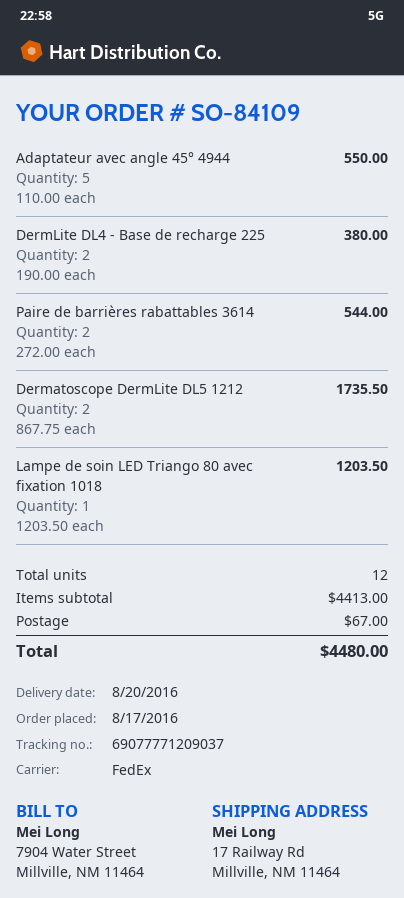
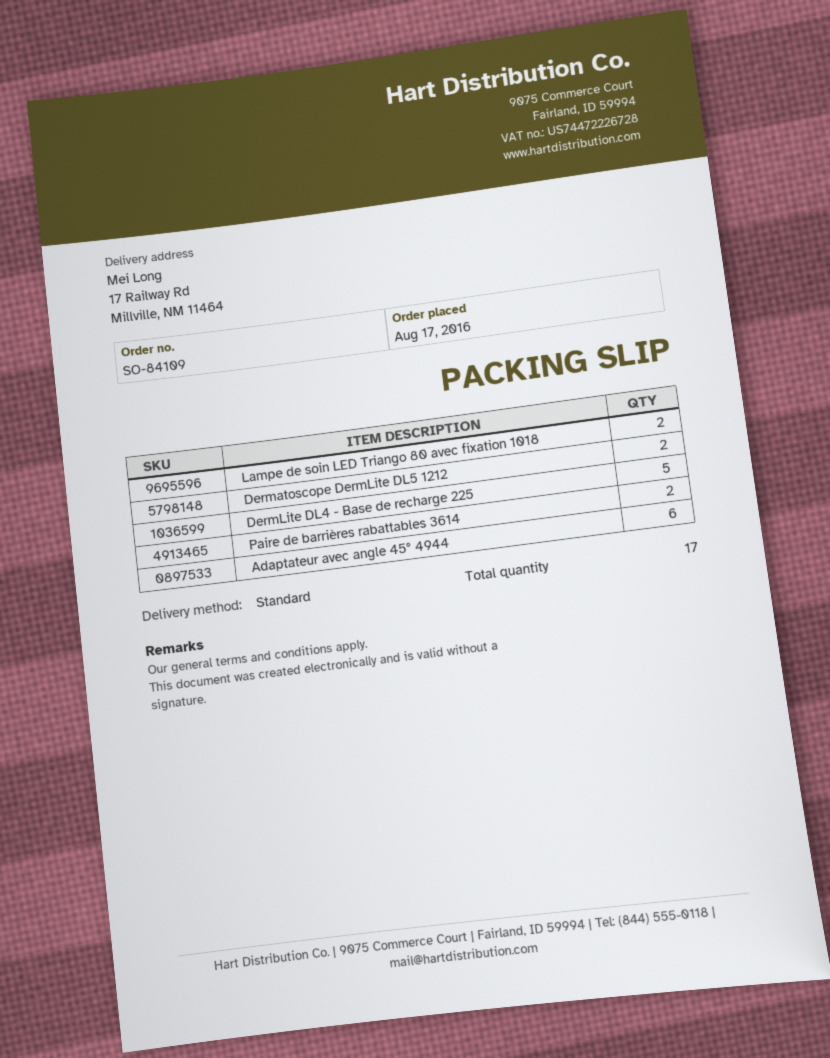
shipping method: FedEx -> standard
Adaptateur avec angle 45° 4944: 5 -> 6
DermLite DL4 - Base de recharge 225: 2 -> 5
Lampe de soin LED Triango 80 avec fixation 1018: 1 -> 2
total quantity: 12 -> 17

